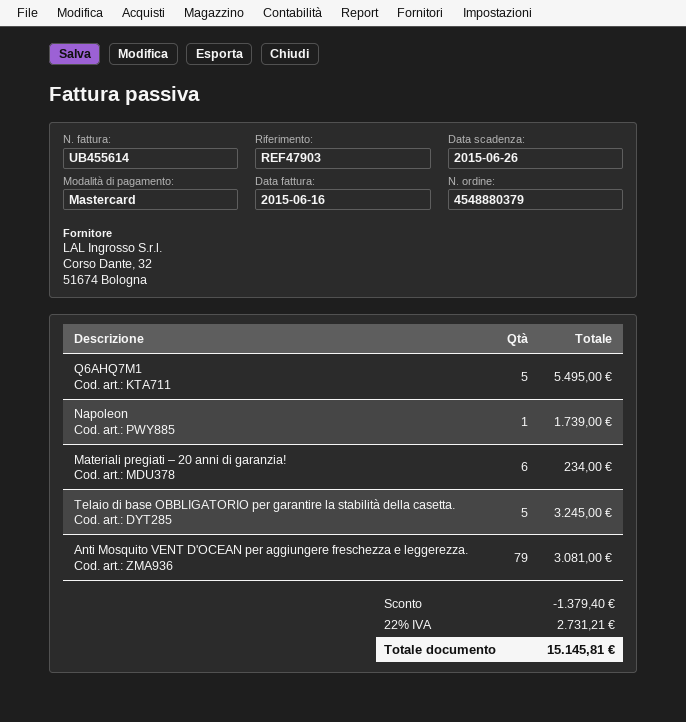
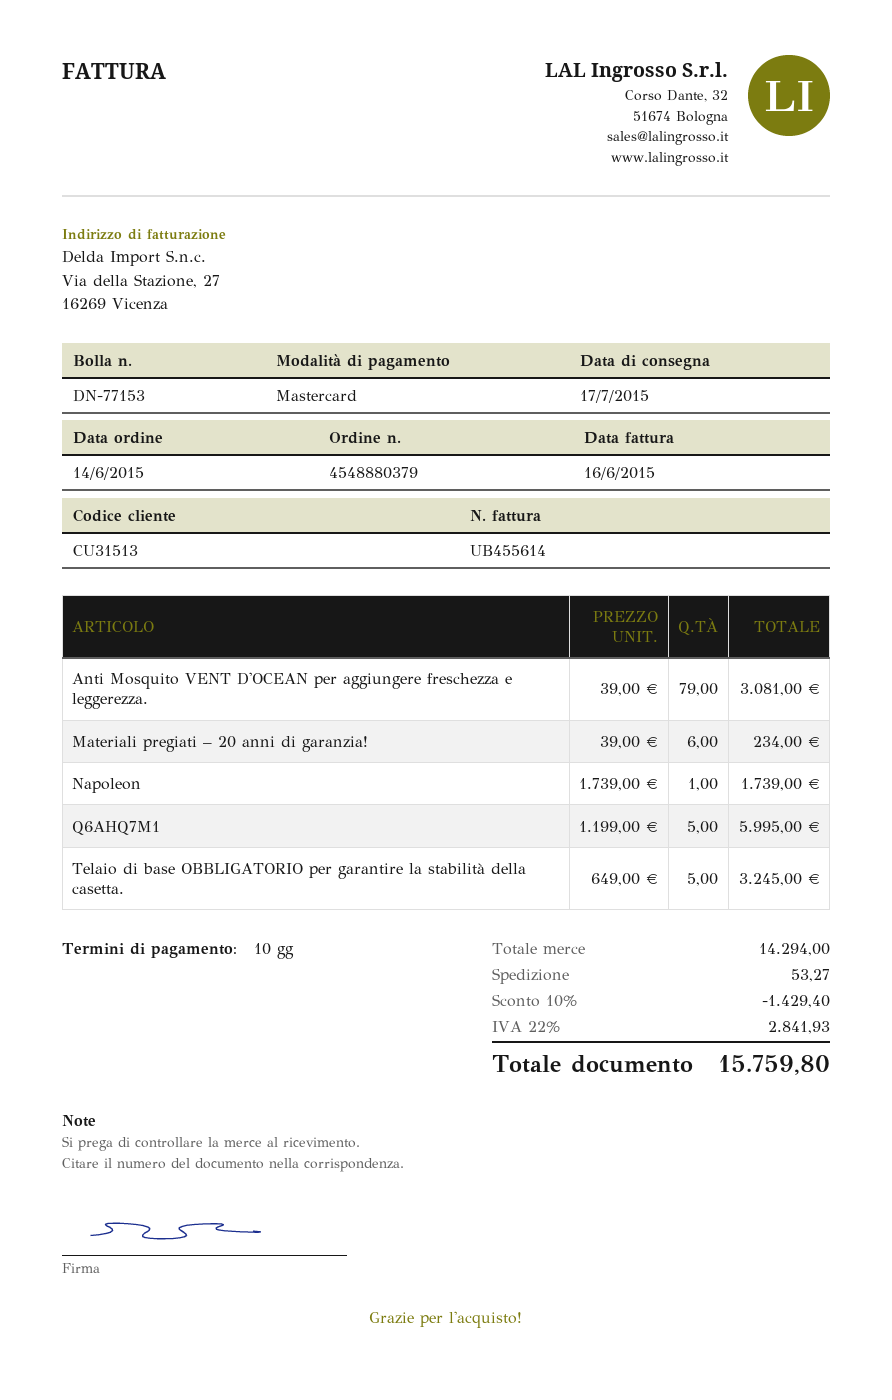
Q6AHQ7M1: 5 for 5495.00 -> 5 for 5995.00
discount: 1379.40 -> 1429.40
shipping: none -> 53.27
tax: 22% = 2731.21 -> 22% = 2841.93
total: 15145.81 -> 15759.80

